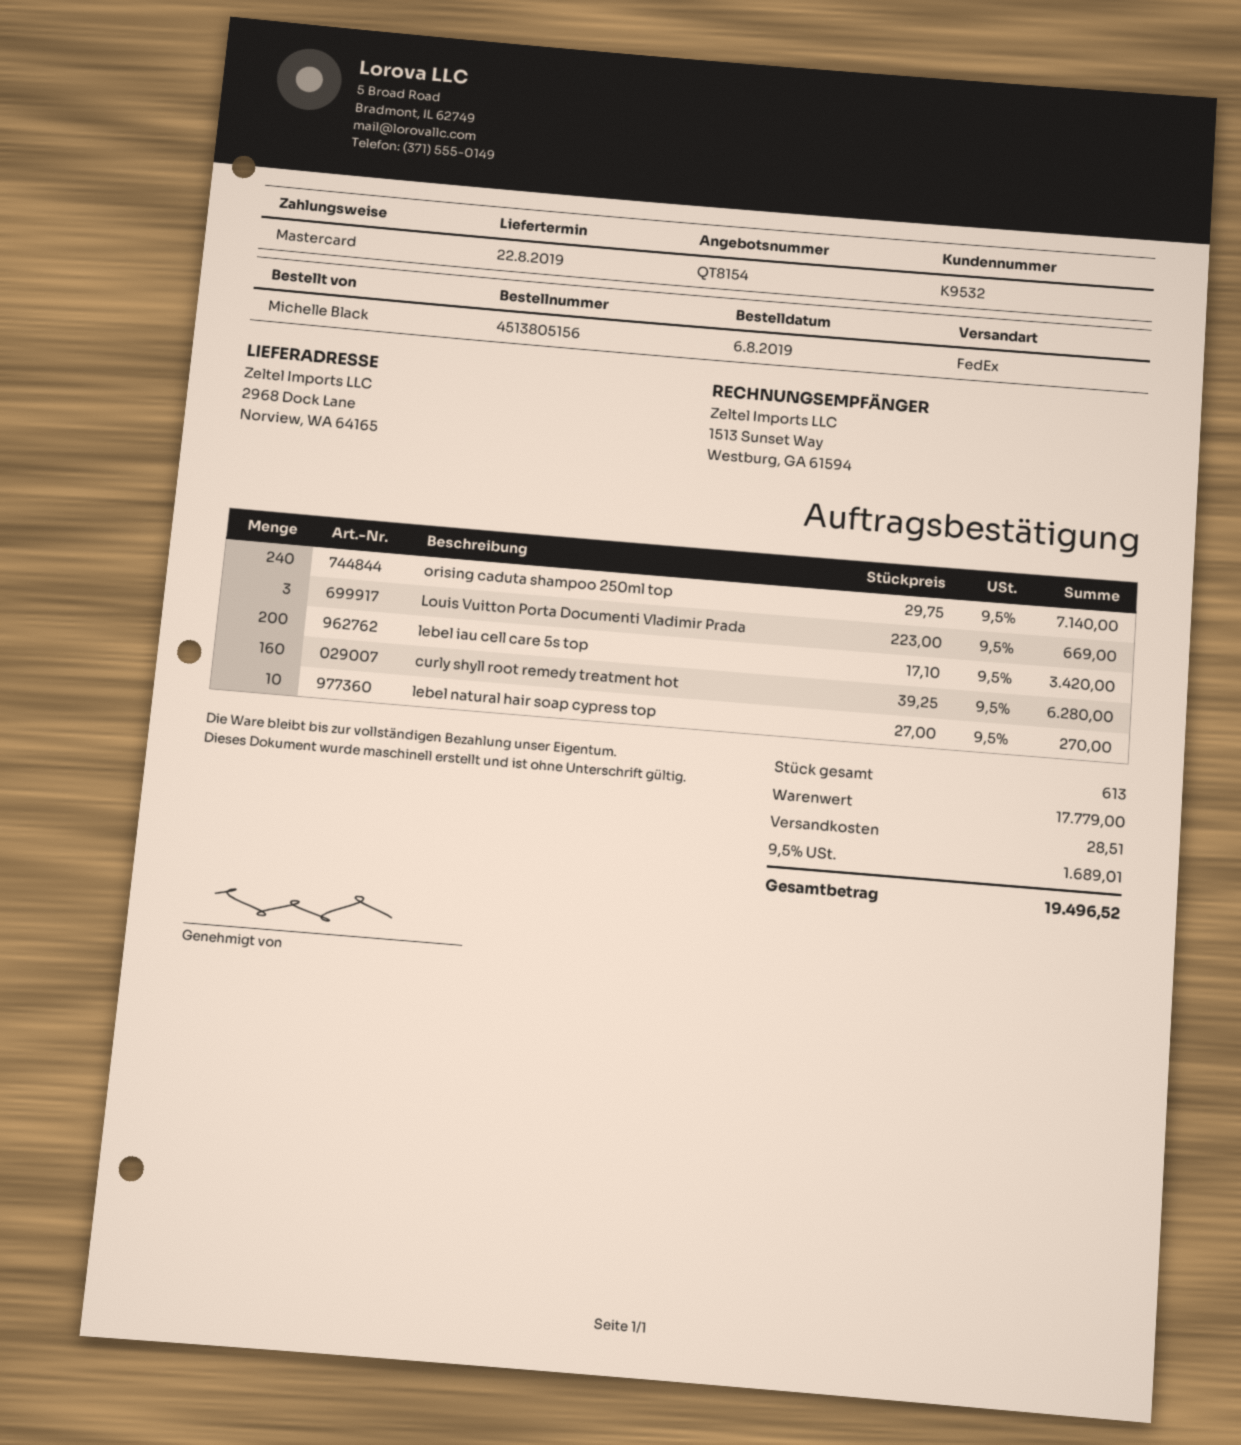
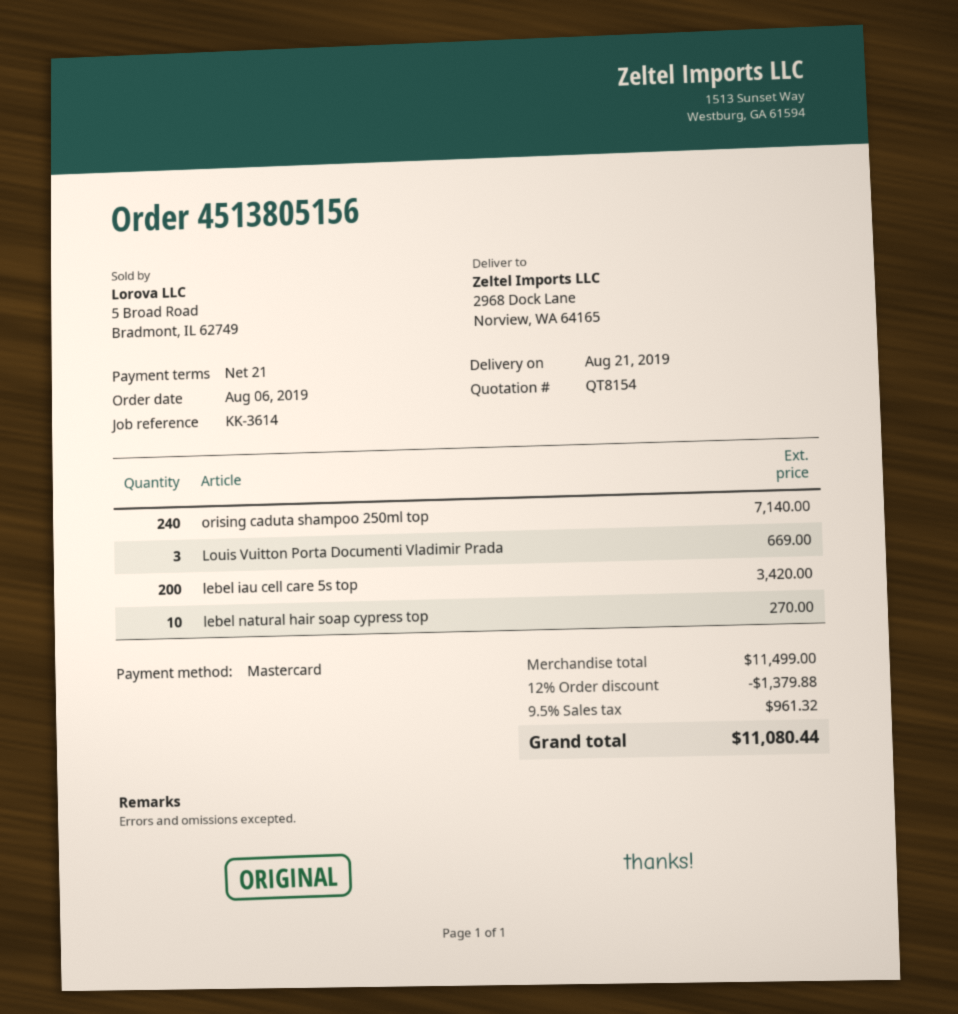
delivery date: 2019-08-22 -> 2019-08-21
curly shyll root remedy treatment hot: 160 for 6280.00 -> none
subtotal: 17779.00 -> 11499.00
discount: none -> 12% = 1379.88
shipping: 28.51 -> none
tax: 9.5% = 1689.01 -> 9.5% = 961.32
total: 19496.52 -> 11080.44

